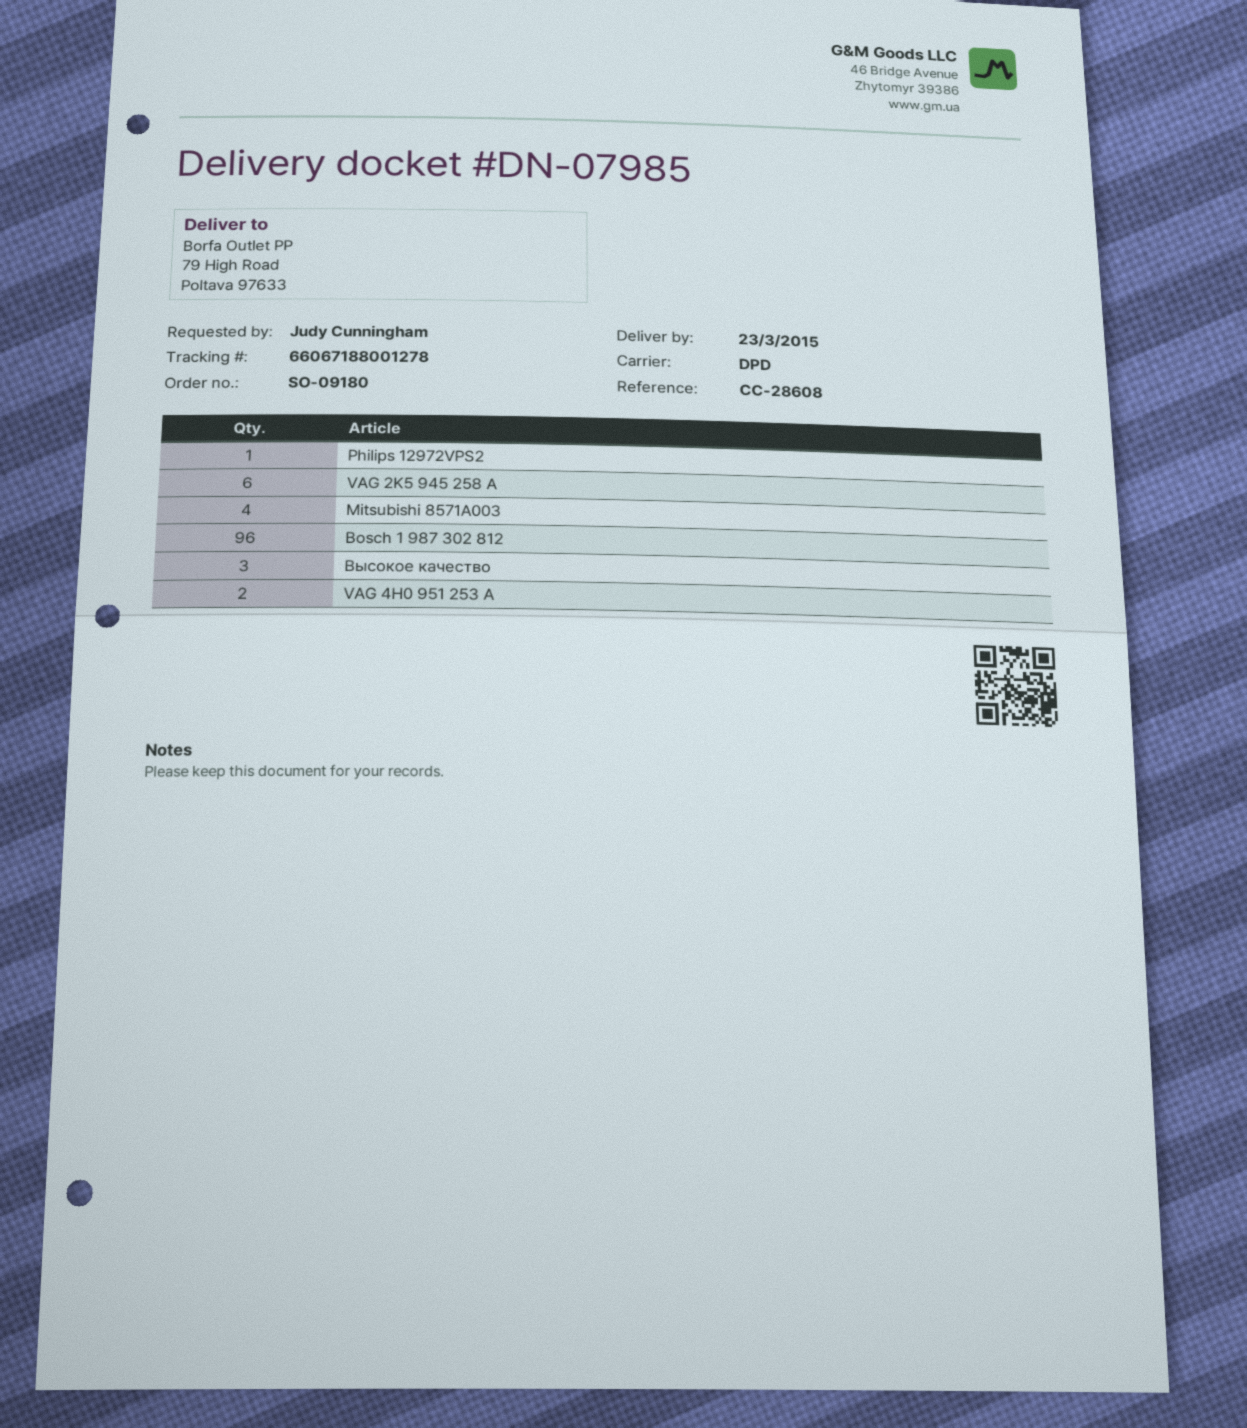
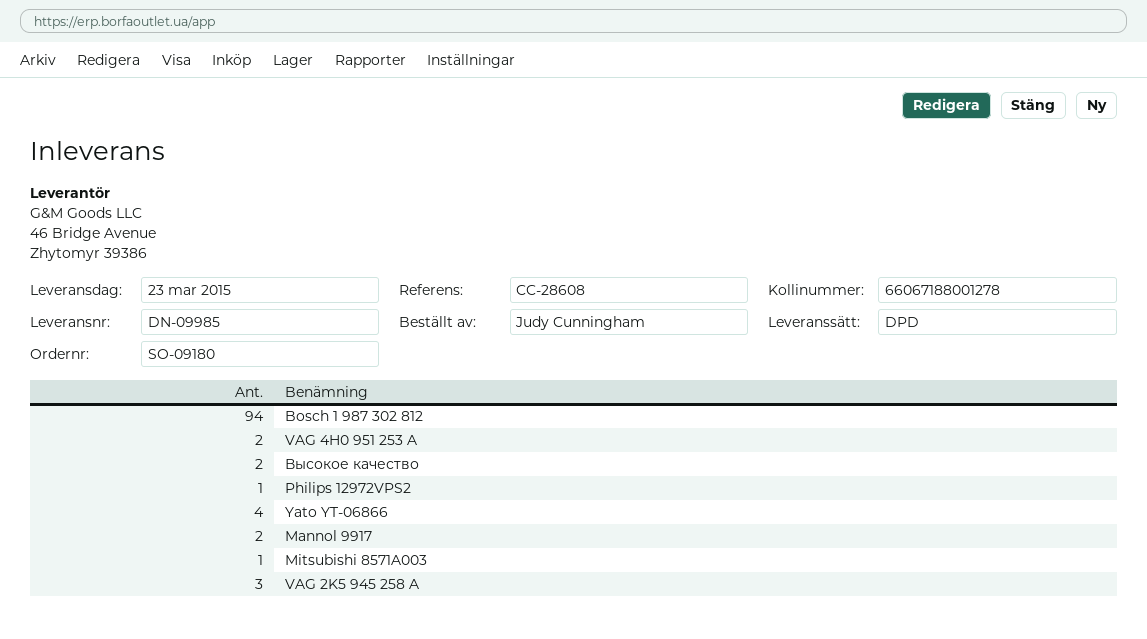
delivery note number: DN-07985 -> DN-09985
VAG 2K5 945 258 A: 6 -> 3
Mitsubishi 8571A003: 4 -> 1
Bosch 1 987 302 812: 96 -> 94
Высокое качество: 3 -> 2
Yato YT-06866: none -> 4
Mannol 9917: none -> 2

